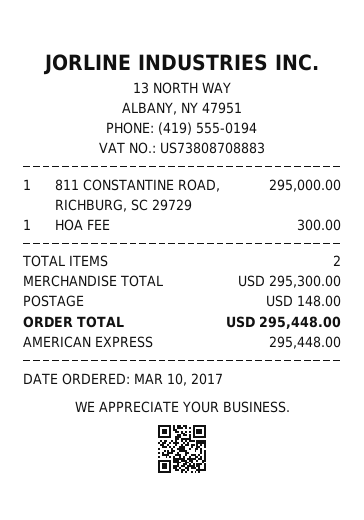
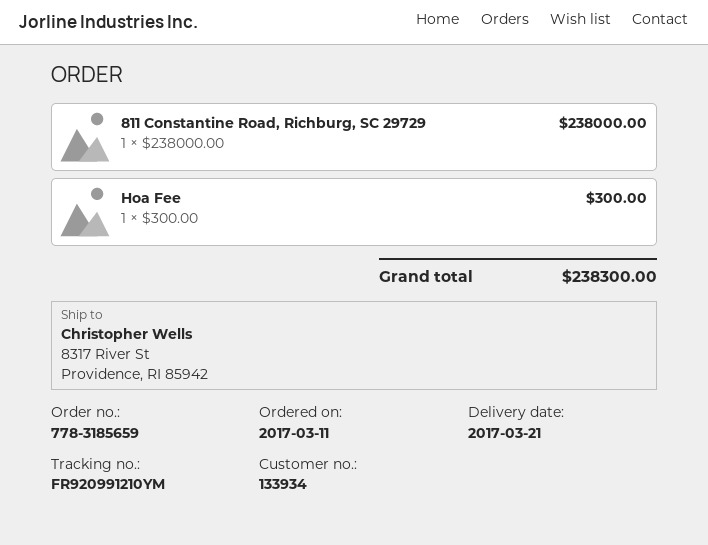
order date: 2017-03-10 -> 2017-03-11
811 CONSTANTINE ROAD, RICHBURG, SC 29729: 1 x 295000.00 = 295000.00 -> 1 x 238000.00 = 238000.00
shipping: 148.00 -> none
total: 295448.00 -> 238300.00

